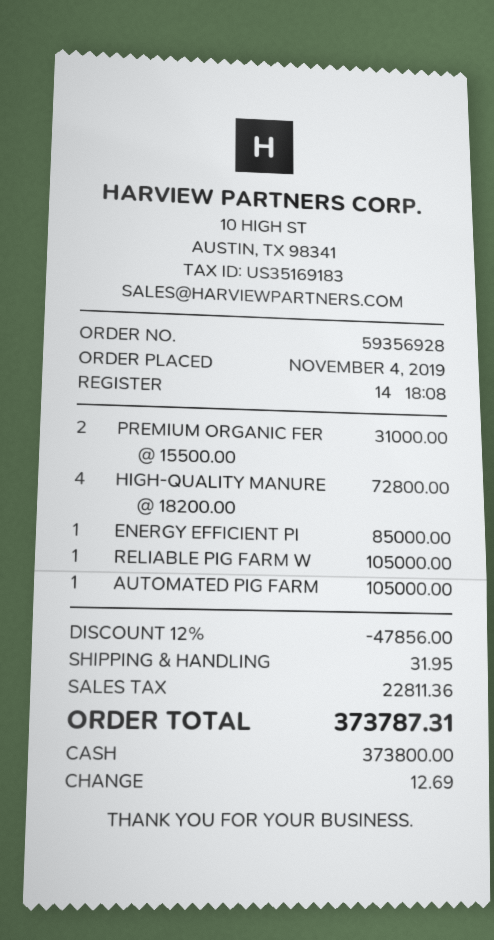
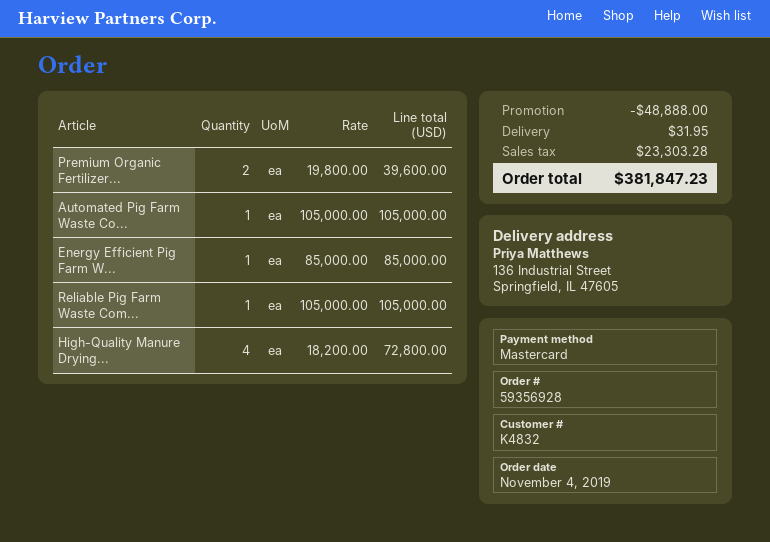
payment method: cash -> Mastercard
PREMIUM ORGANIC FER: 2 x 15500.00 = 31000.00 -> 2 x 19800.00 = 39600.00
discount: 47856.00 -> 48888.00
tax: 22811.36 -> 23303.28
total: 373787.31 -> 381847.23

